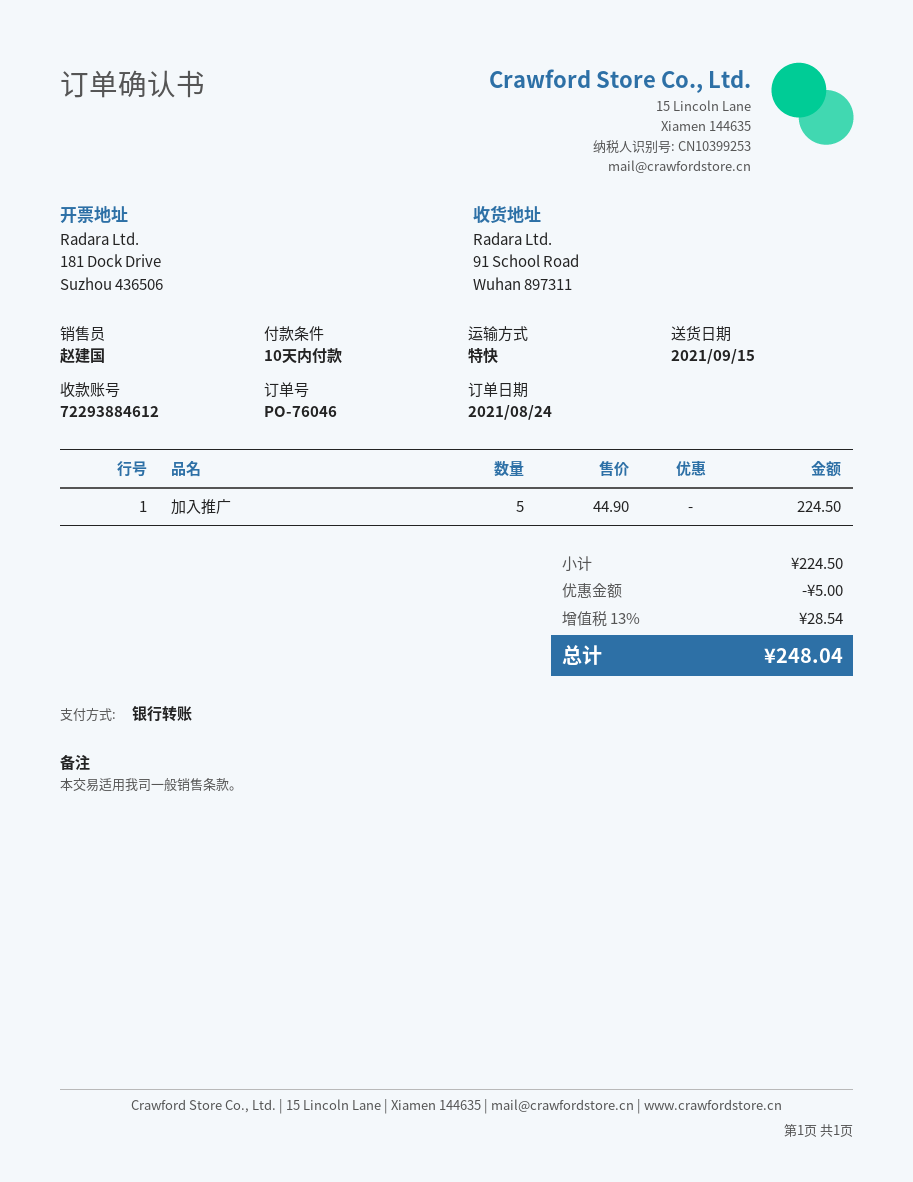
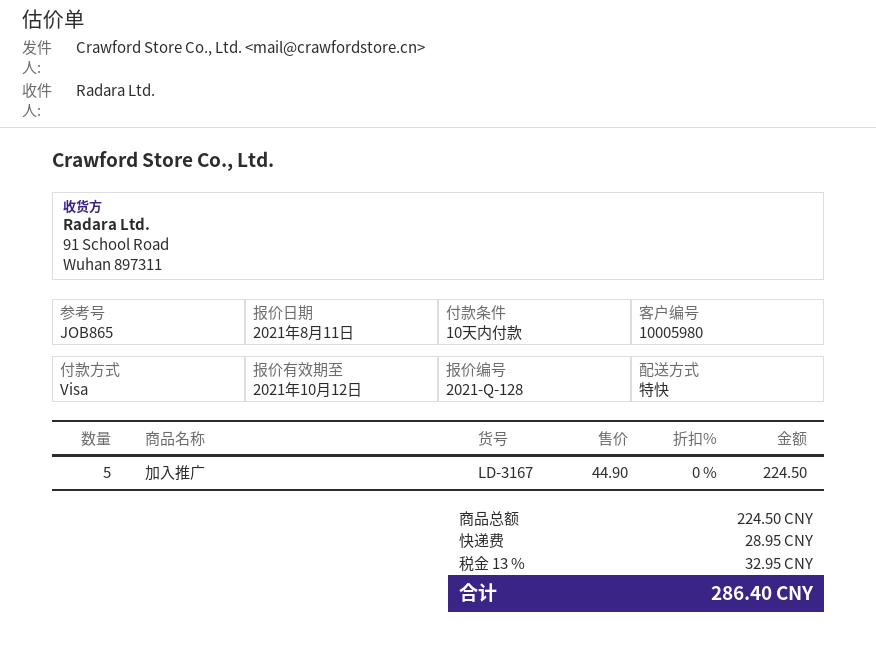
payment method: bank transfer -> Visa
discount: 5.00 -> none
shipping: none -> 28.95
tax: 13% = 28.54 -> 13% = 32.95
total: 248.04 -> 286.40

